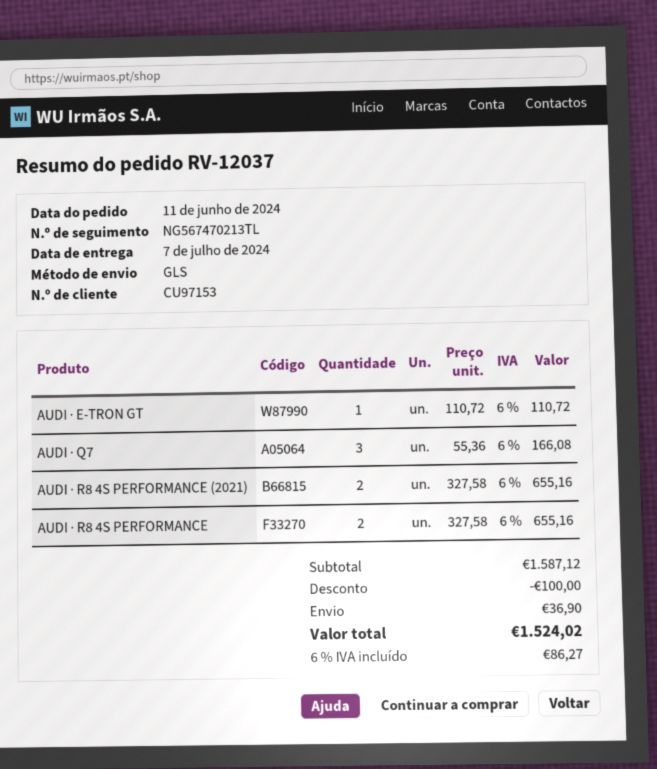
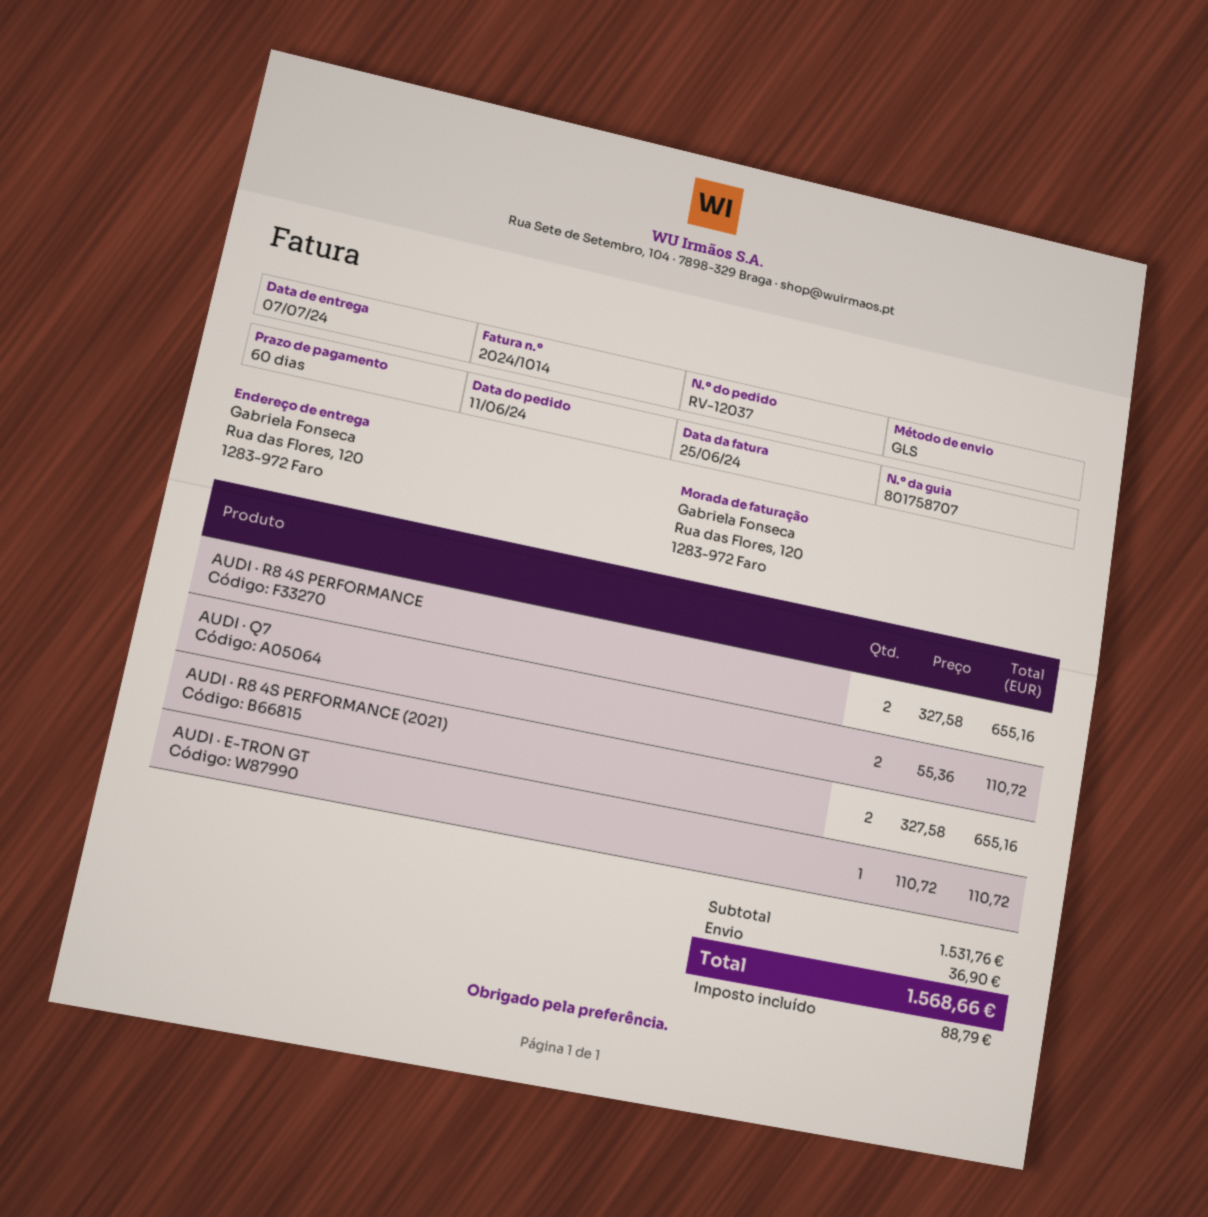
AUDI · Q7: 3 x 55.36 = 166.08 -> 2 x 55.36 = 110.72
subtotal: 1587.12 -> 1531.76
discount: 100.00 -> none
tax: 86.27 -> 88.79
total: 1524.02 -> 1568.66

